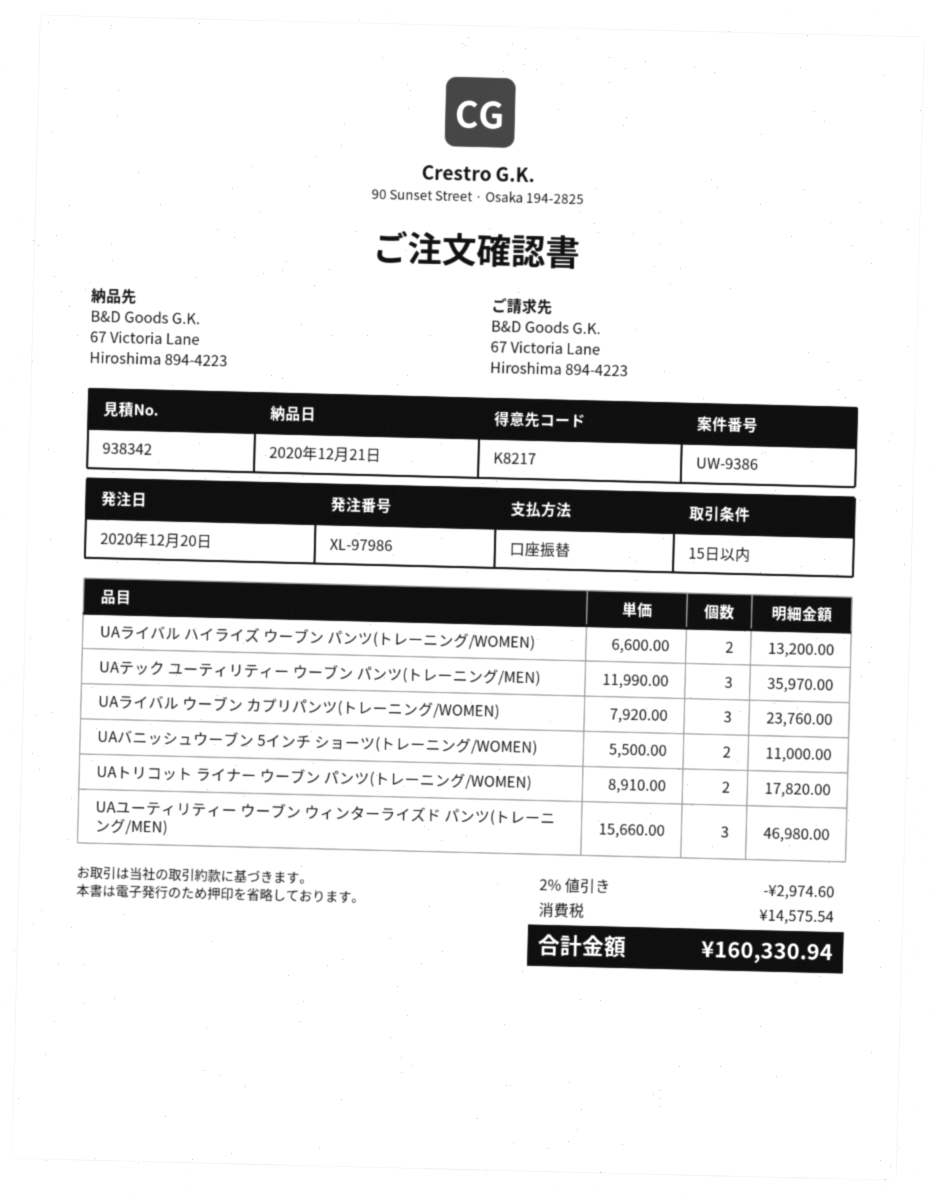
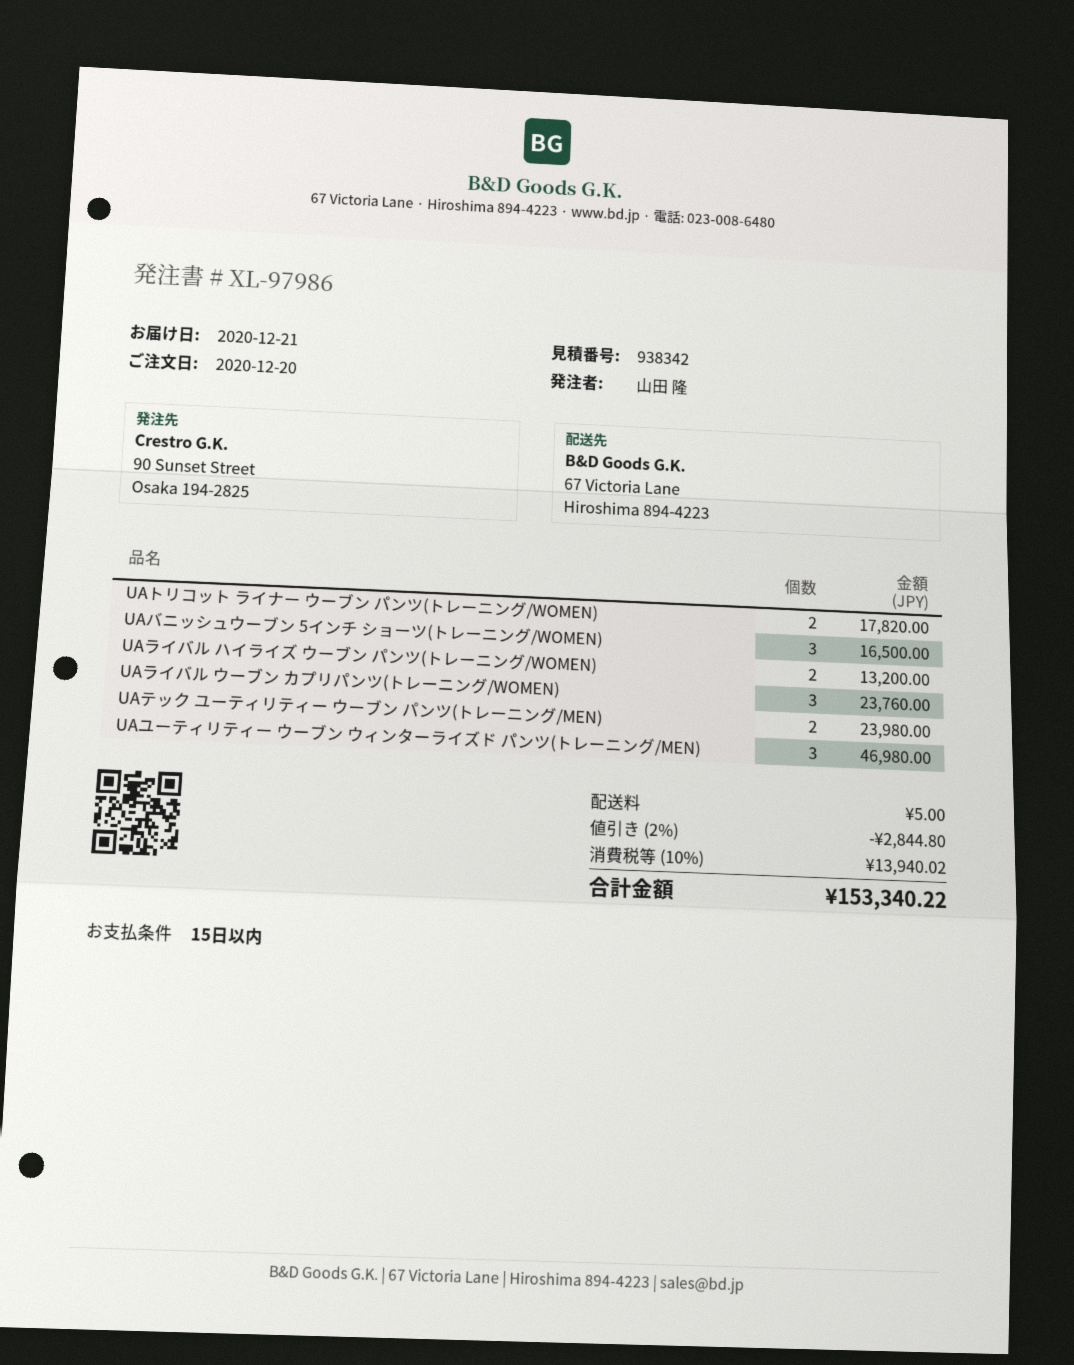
UAテック ユーティリティー ウーブン パンツ(トレーニング/MEN): 3 for 35970.00 -> 2 for 23980.00
UAバニッシュウーブン 5インチ ショーツ(トレーニング/WOMEN): 2 for 11000.00 -> 3 for 16500.00
discount: 2% = 2974.60 -> 2% = 2844.80
shipping: none -> 5.00
tax: 14575.54 -> 13940.02
total: 160330.94 -> 153340.22

